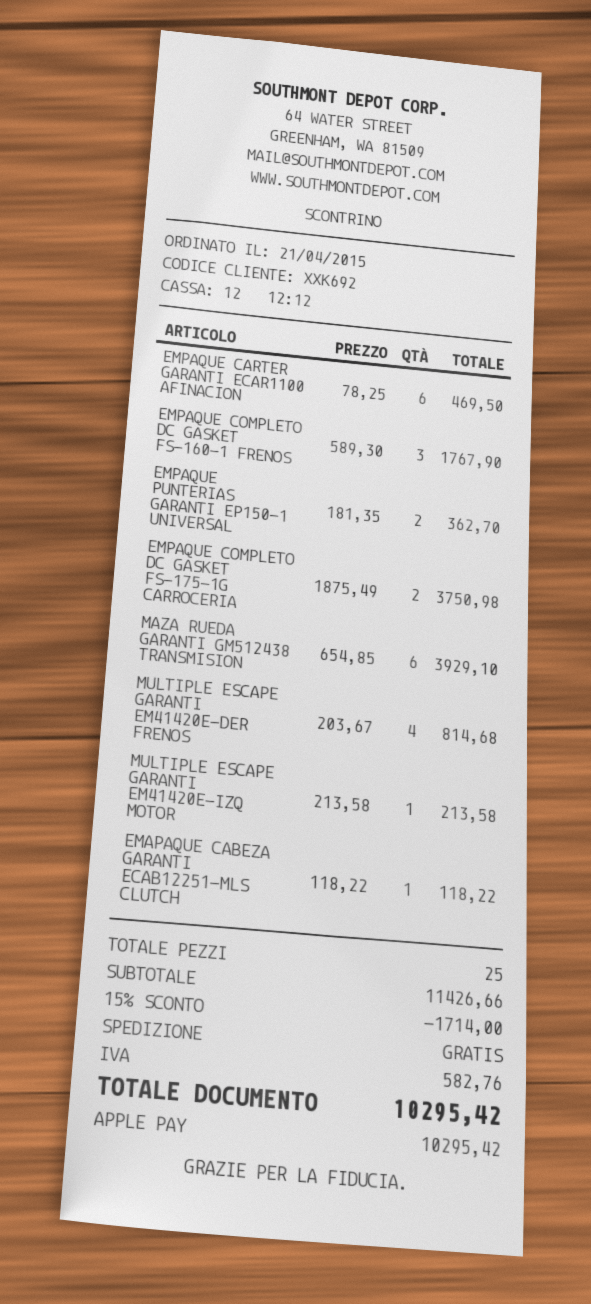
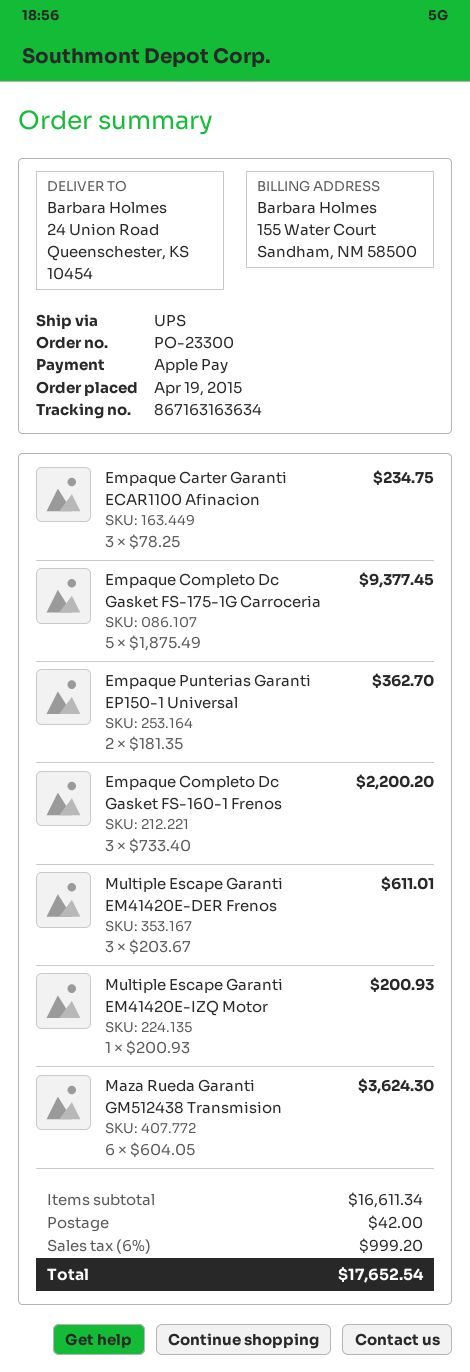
order date: 2015-04-21 -> 2015-04-19
EMPAQUE CARTER GARANTI ECAR1100 AFINACION: 6 x 78.25 = 469.50 -> 3 x 78.25 = 234.75
EMPAQUE COMPLETO DC GASKET FS-160-1 FRENOS: 3 x 589.30 = 1767.90 -> 3 x 733.40 = 2200.20
EMPAQUE COMPLETO DC GASKET FS-175-1G CARROCERIA: 2 x 1875.49 = 3750.98 -> 5 x 1875.49 = 9377.45
MAZA RUEDA GARANTI GM512438 TRANSMISION: 6 x 654.85 = 3929.10 -> 6 x 604.05 = 3624.30
MULTIPLE ESCAPE GARANTI EM41420E-DER FRENOS: 4 x 203.67 = 814.68 -> 3 x 203.67 = 611.01
MULTIPLE ESCAPE GARANTI EM41420E-IZQ MOTOR: 1 x 213.58 = 213.58 -> 1 x 200.93 = 200.93
EMAPAQUE CABEZA GARANTI ECAB12251-MLS CLUTCH: 1 x 118.22 = 118.22 -> none
subtotal: 11426.66 -> 16611.34
discount: 15% = 1714.00 -> none
shipping: 0.00 -> 42.00
tax: 582.76 -> 999.20
total: 10295.42 -> 17652.54

